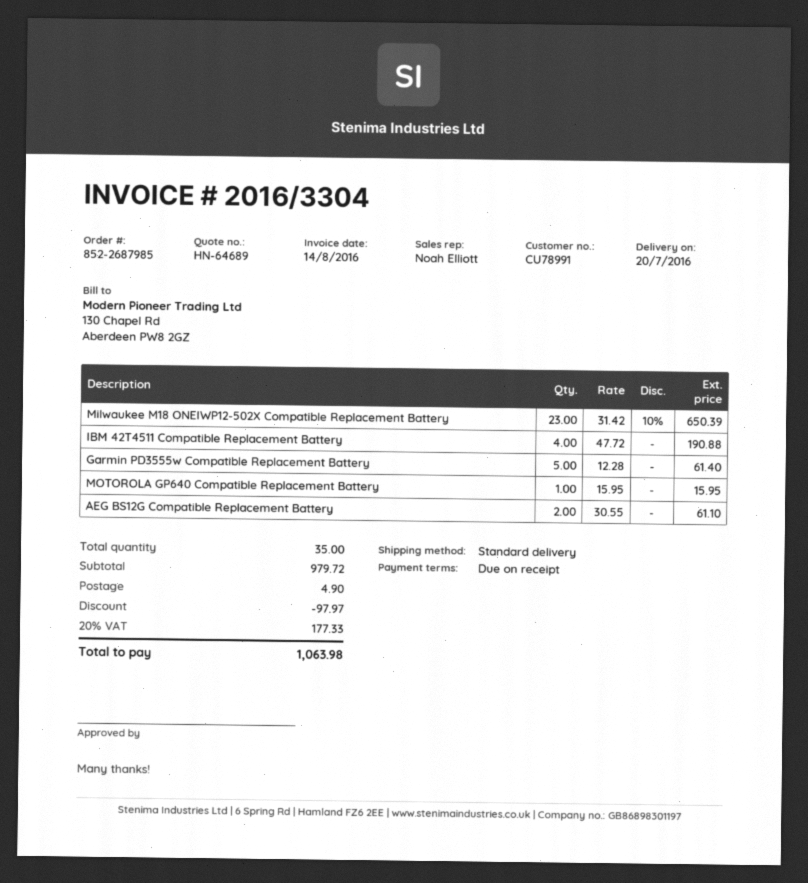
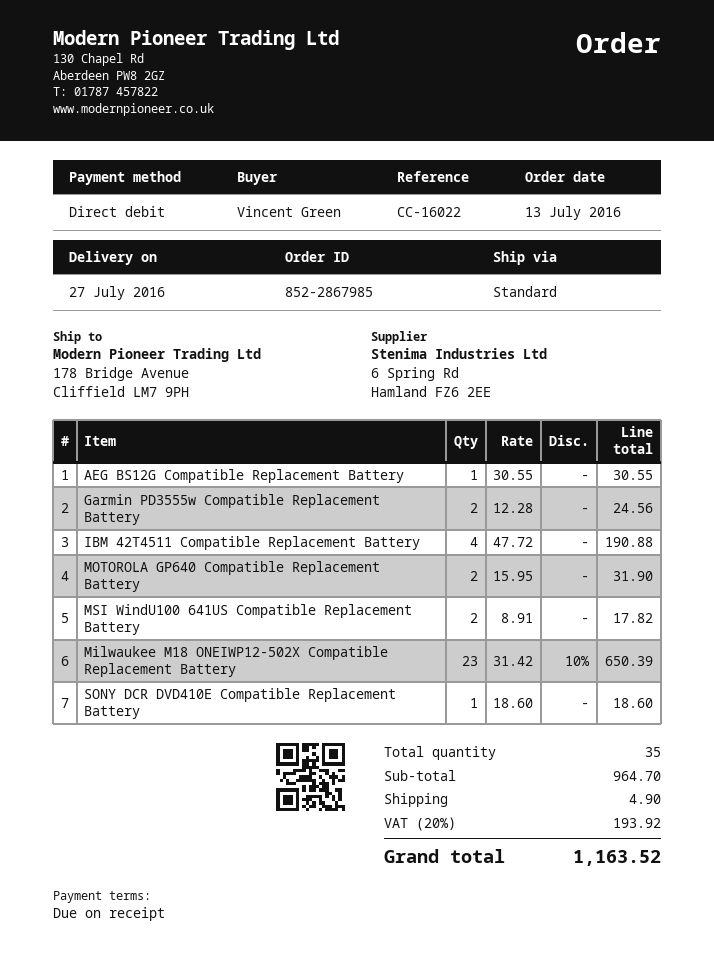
order number: 852-2687985 -> 852-2867985
delivery date: 2016-07-20 -> 2016-07-27
Garmin PD3555w Compatible Replacement Battery: 5 x 12.28 = 61.40 -> 2 x 12.28 = 24.56
MOTOROLA GP640 Compatible Replacement Battery: 1 x 15.95 = 15.95 -> 2 x 15.95 = 31.90
AEG BS12G Compatible Replacement Battery: 2 x 30.55 = 61.10 -> 1 x 30.55 = 30.55
MSI WindU100 641US Compatible Replacement Battery: none -> 2 x 8.91 = 17.82
SONY DCR DVD410E Compatible Replacement Battery: none -> 1 x 18.60 = 18.60
subtotal: 979.72 -> 964.70
discount: 97.97 -> none
tax: 20% = 177.33 -> 20% = 193.92
total: 1063.98 -> 1163.52

